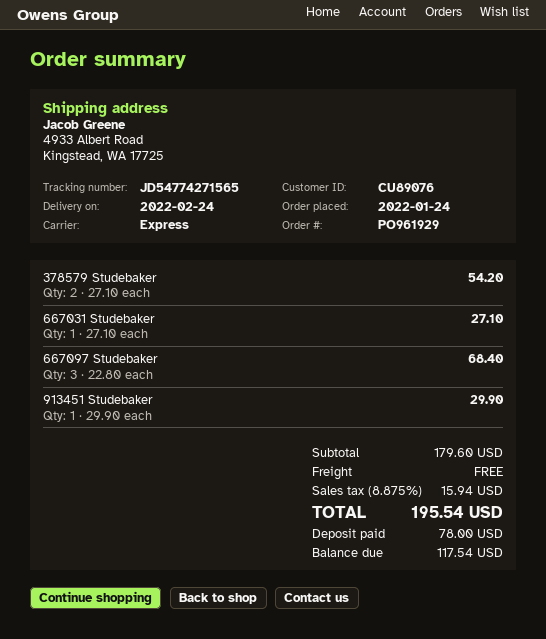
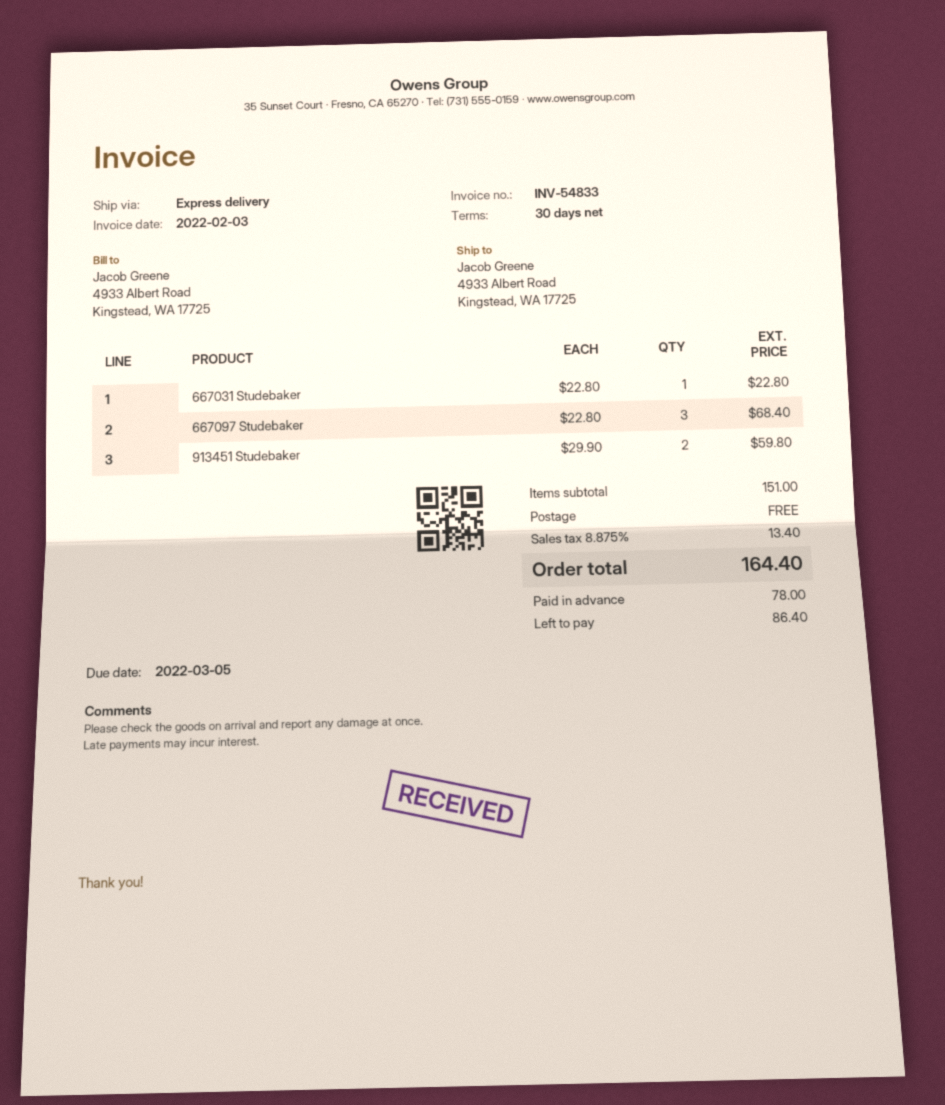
378579 Studebaker: 2 x 27.10 = 54.20 -> none
667031 Studebaker: 1 x 27.10 = 27.10 -> 1 x 22.80 = 22.80
913451 Studebaker: 1 x 29.90 = 29.90 -> 2 x 29.90 = 59.80
subtotal: 179.60 -> 151.00
tax: 8.875% = 15.94 -> 8.875% = 13.40
total: 195.54 -> 164.40
balance: 117.54 -> 86.40

